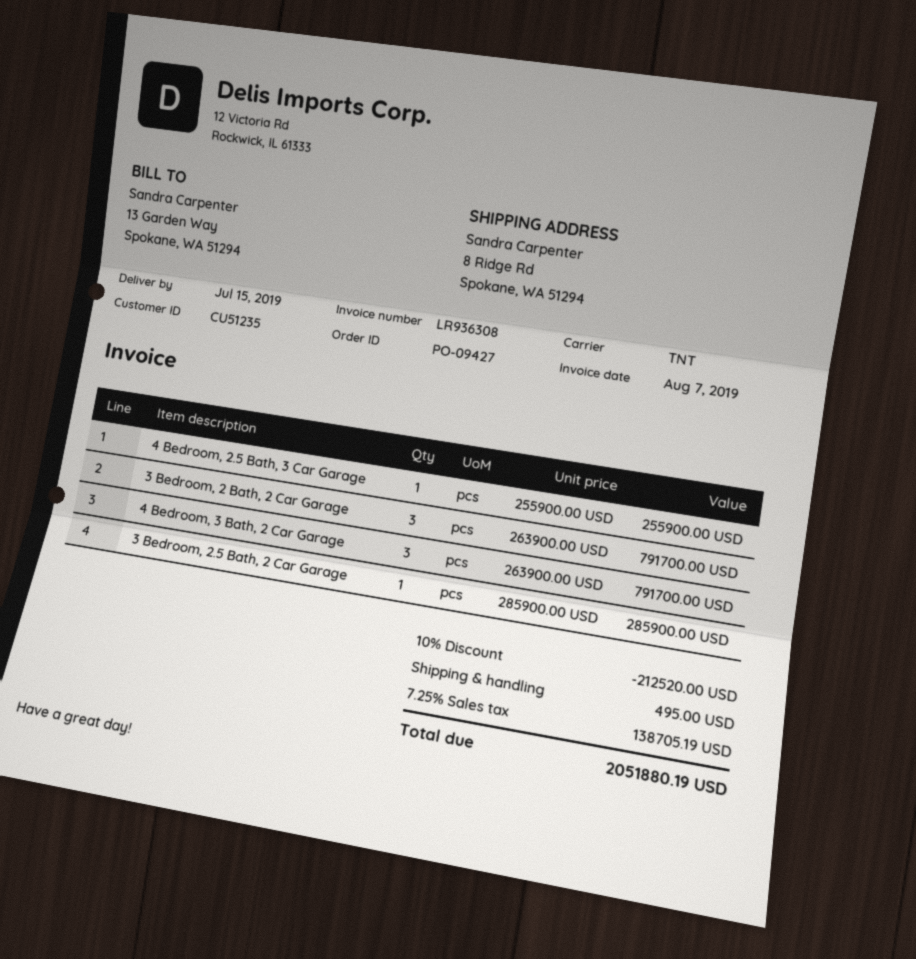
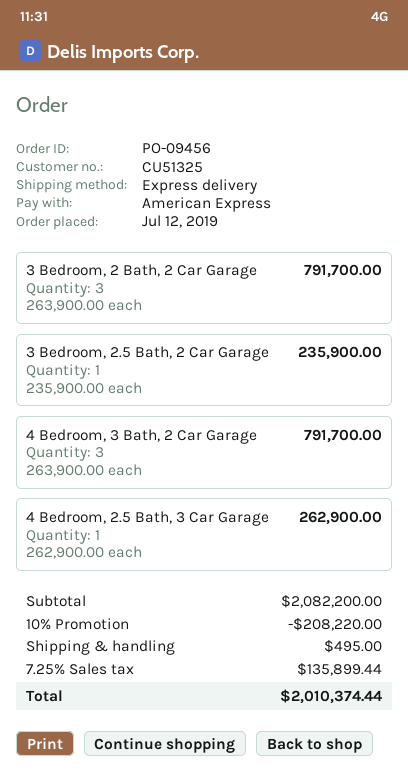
order number: PO-09427 -> PO-09456
customer number: CU51235 -> CU51325
shipping method: TNT -> express
4 Bedroom, 2.5 Bath, 3 Car Garage: 1 x 255900.00 = 255900.00 -> 1 x 262900.00 = 262900.00
3 Bedroom, 2.5 Bath, 2 Car Garage: 1 x 285900.00 = 285900.00 -> 1 x 235900.00 = 235900.00
discount: 10% = 212520.00 -> 10% = 208220.00
tax: 7.25% = 138705.19 -> 7.25% = 135899.44
total: 2051880.19 -> 2010374.44

